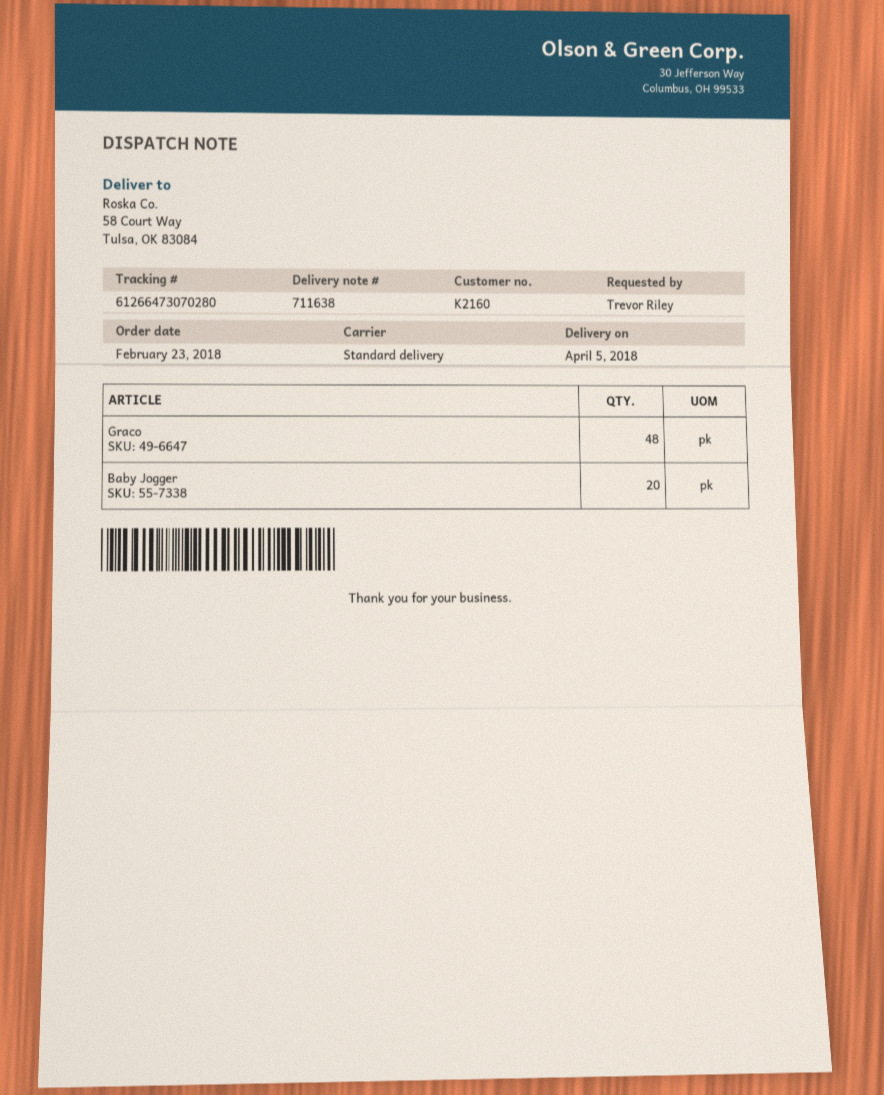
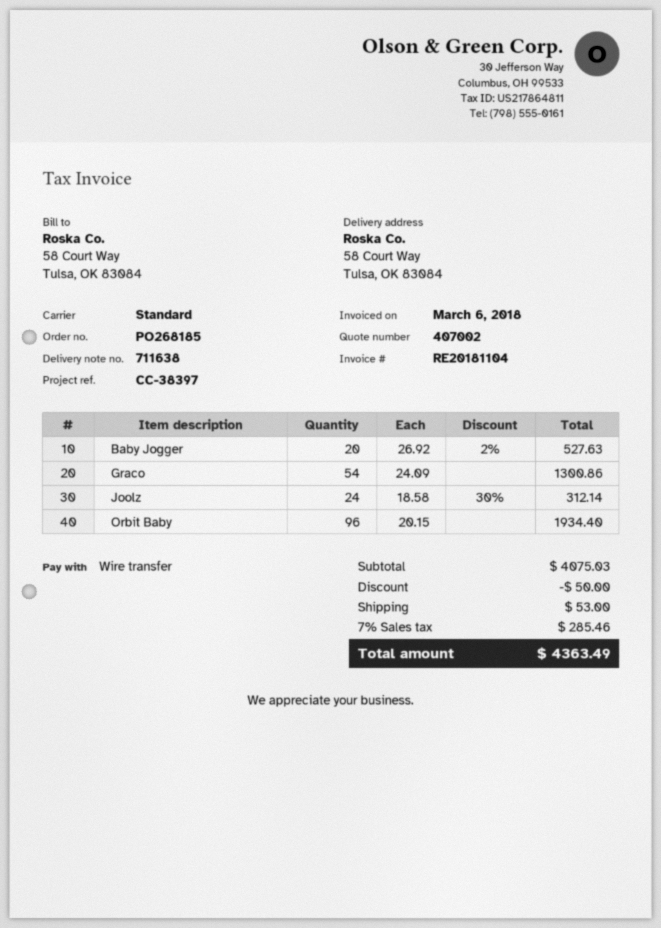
Graco: 48 -> 54
Joolz: none -> 24
Orbit Baby: none -> 96

